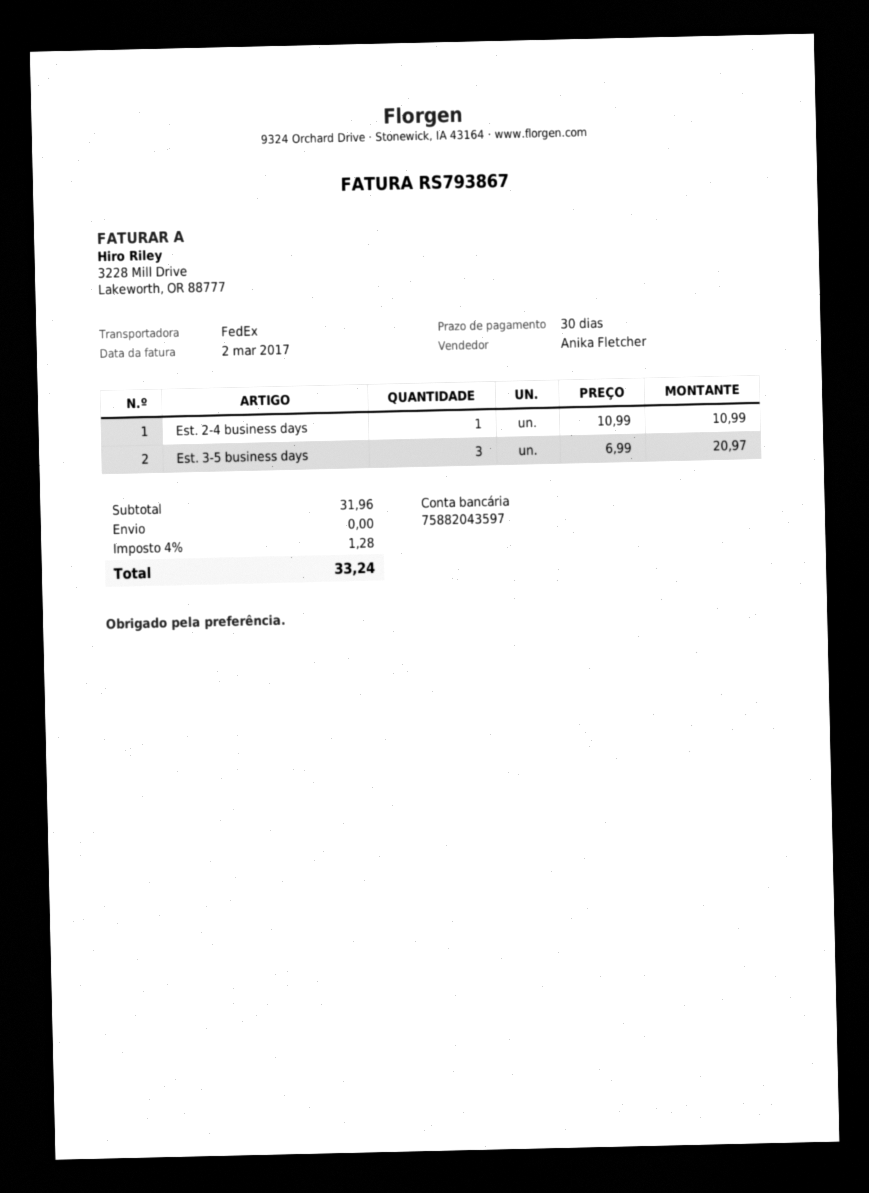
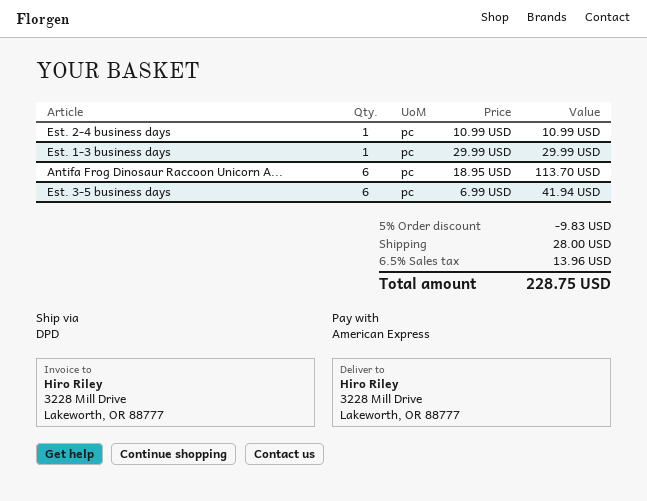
shipping method: FedEx -> DPD
Est. 3-5 business days: 3 x 6.99 = 20.97 -> 6 x 6.99 = 41.94
Est. 1-3 business days: none -> 1 x 29.99 = 29.99
Antifa Frog Dinosaur Raccoon Unicorn A...: none -> 6 x 18.95 = 113.70
discount: none -> 5% = 9.83
shipping: 0.00 -> 28.00
tax: 4% = 1.28 -> 6.5% = 13.96
total: 33.24 -> 228.75

